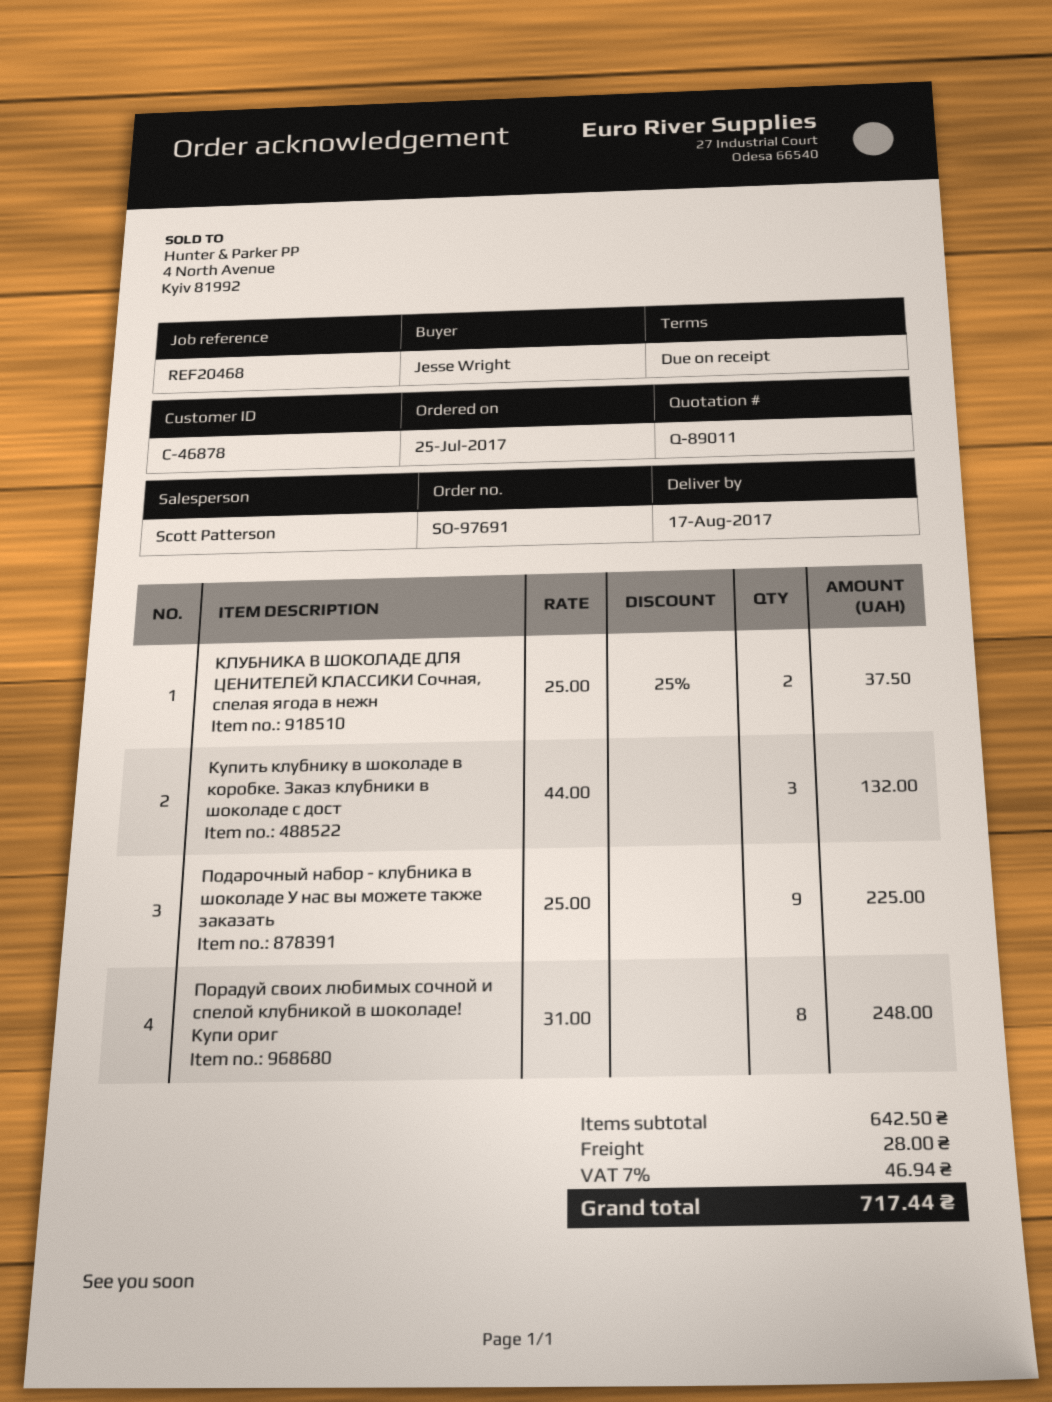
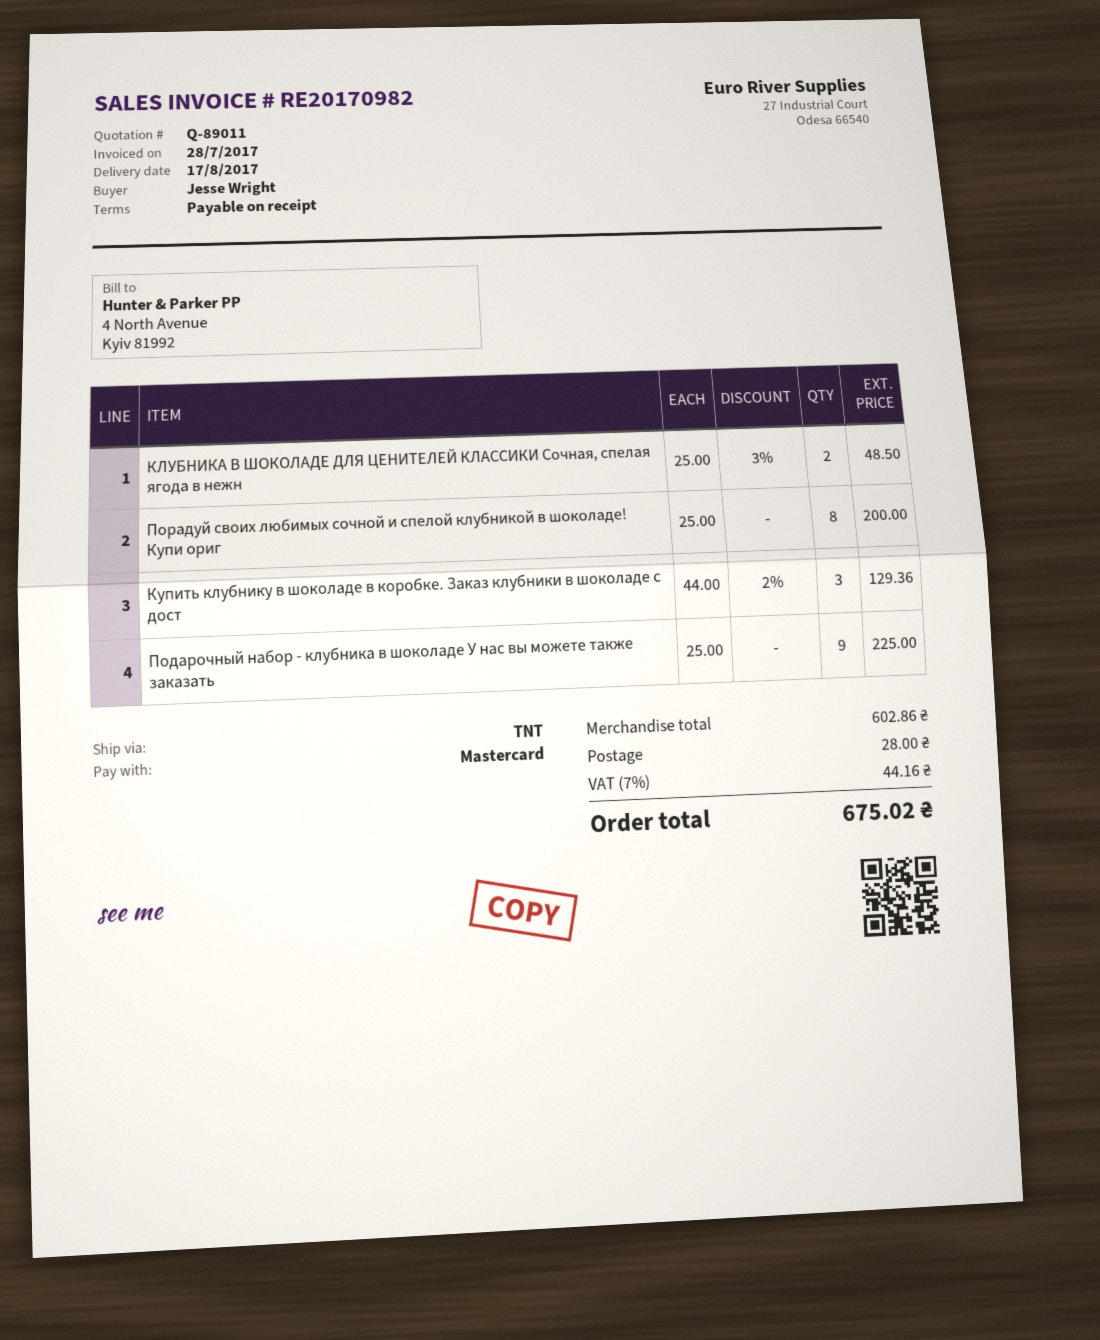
КЛУБНИКА В ШОКОЛАДЕ ДЛЯ ЦЕНИТЕЛЕЙ КЛАССИКИ Сочная, спелая ягода в нежн: 2 x 25.00 - 25% = 37.50 -> 2 x 25.00 - 3% = 48.50
Купить клубнику в шоколаде в коробке. Заказ клубники в шоколаде с дост: 3 x 44.00 = 132.00 -> 3 x 44.00 - 2% = 129.36
Порадуй своих любимых сочной и спелой клубникой в шоколаде! Купи ориг: 8 x 31.00 = 248.00 -> 8 x 25.00 = 200.00
subtotal: 642.50 -> 602.86
tax: 7% = 46.94 -> 7% = 44.16
total: 717.44 -> 675.02

